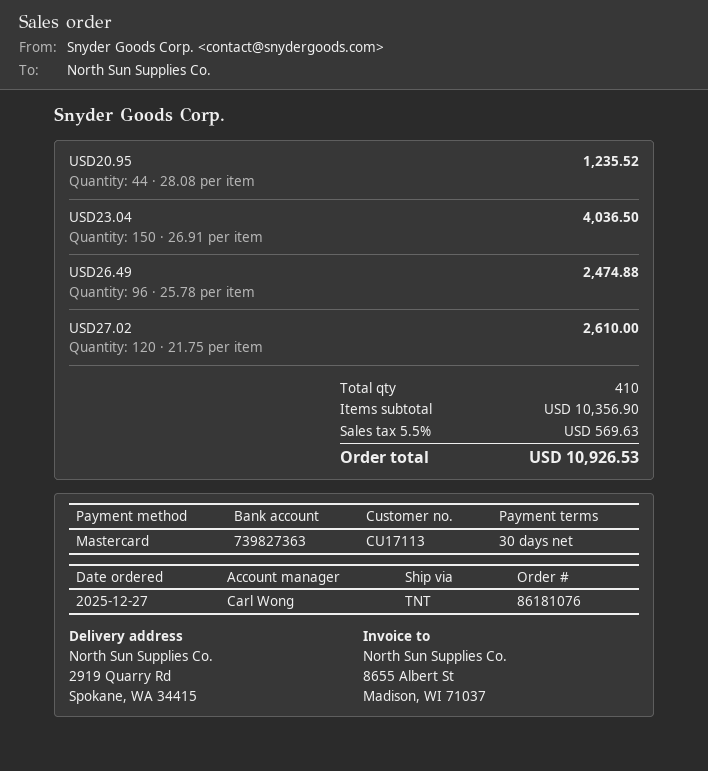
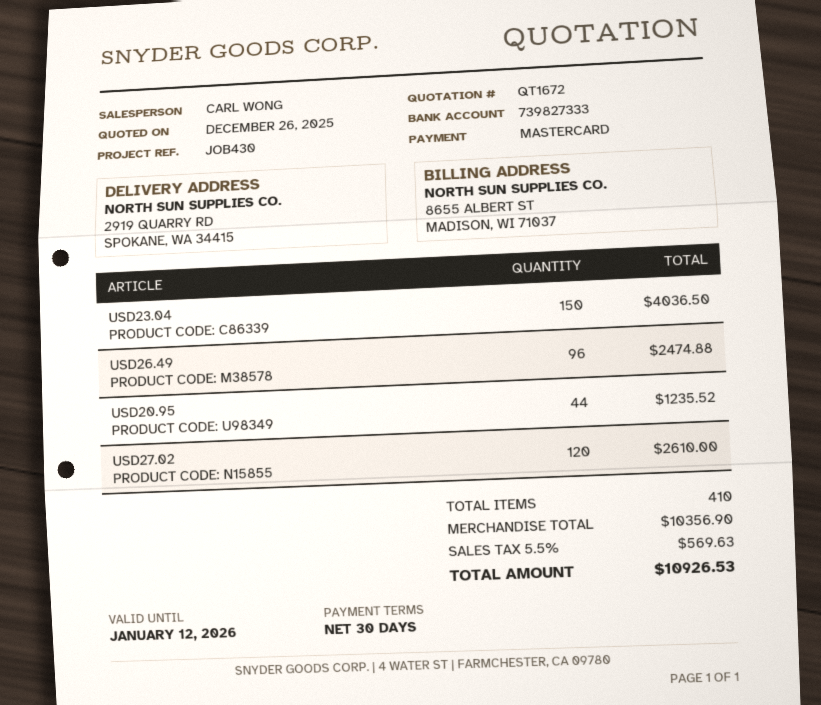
bank account: 739827363 -> 739827333

